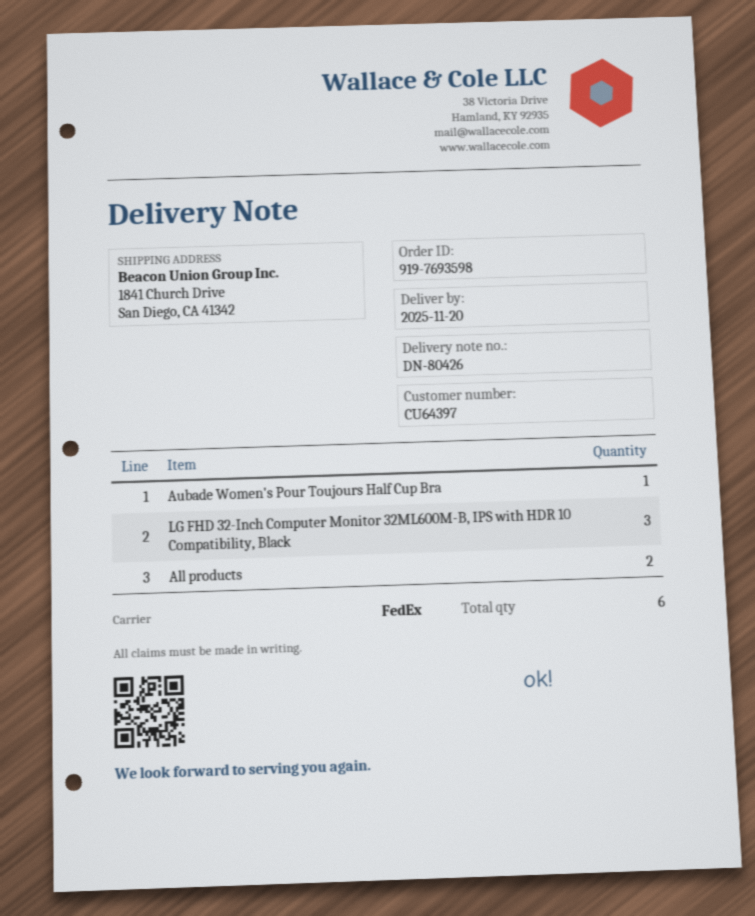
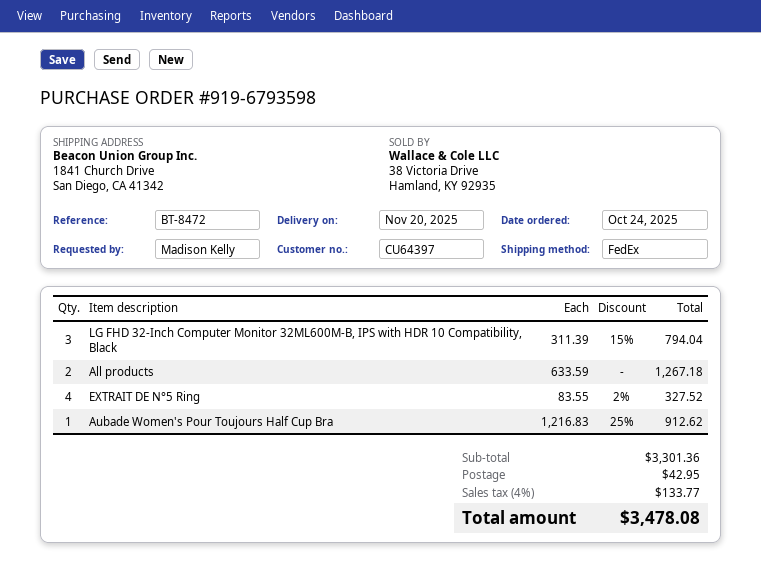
order number: 919-7693598 -> 919-6793598
EXTRAIT DE N°5 Ring: none -> 4

